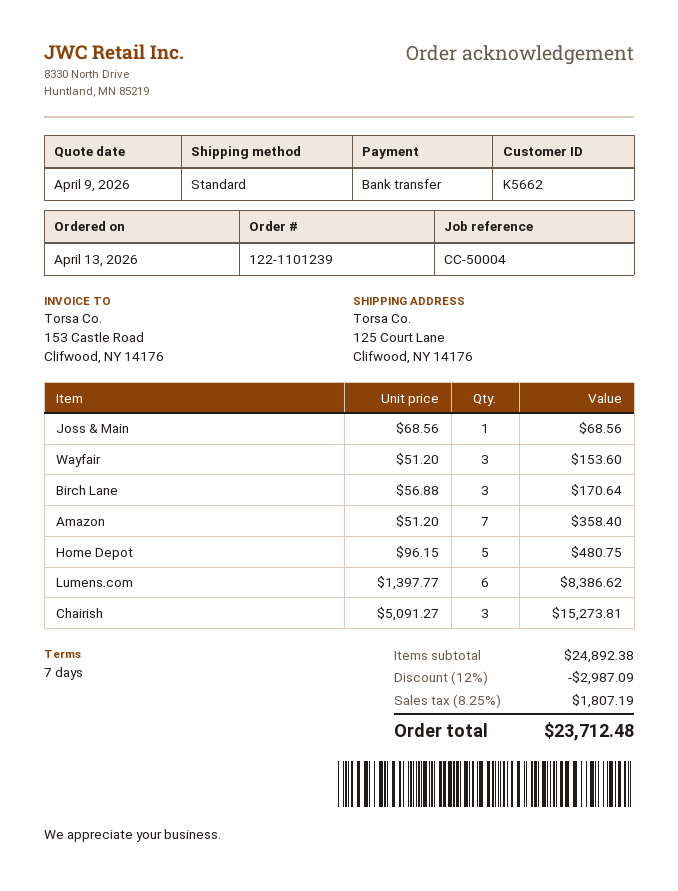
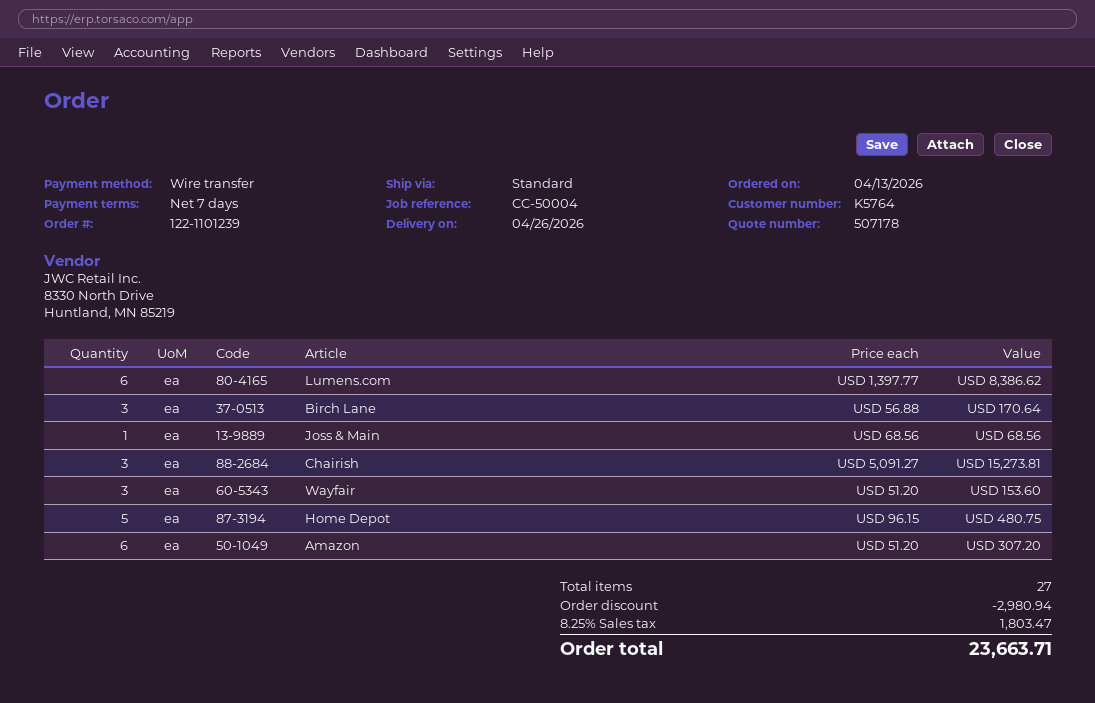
customer number: K5662 -> K5764
Amazon: 7 x 51.20 = 358.40 -> 6 x 51.20 = 307.20
discount: 2987.09 -> 2980.94
tax: 8.25% = 1807.19 -> 8.25% = 1803.47
total: 23712.48 -> 23663.71

